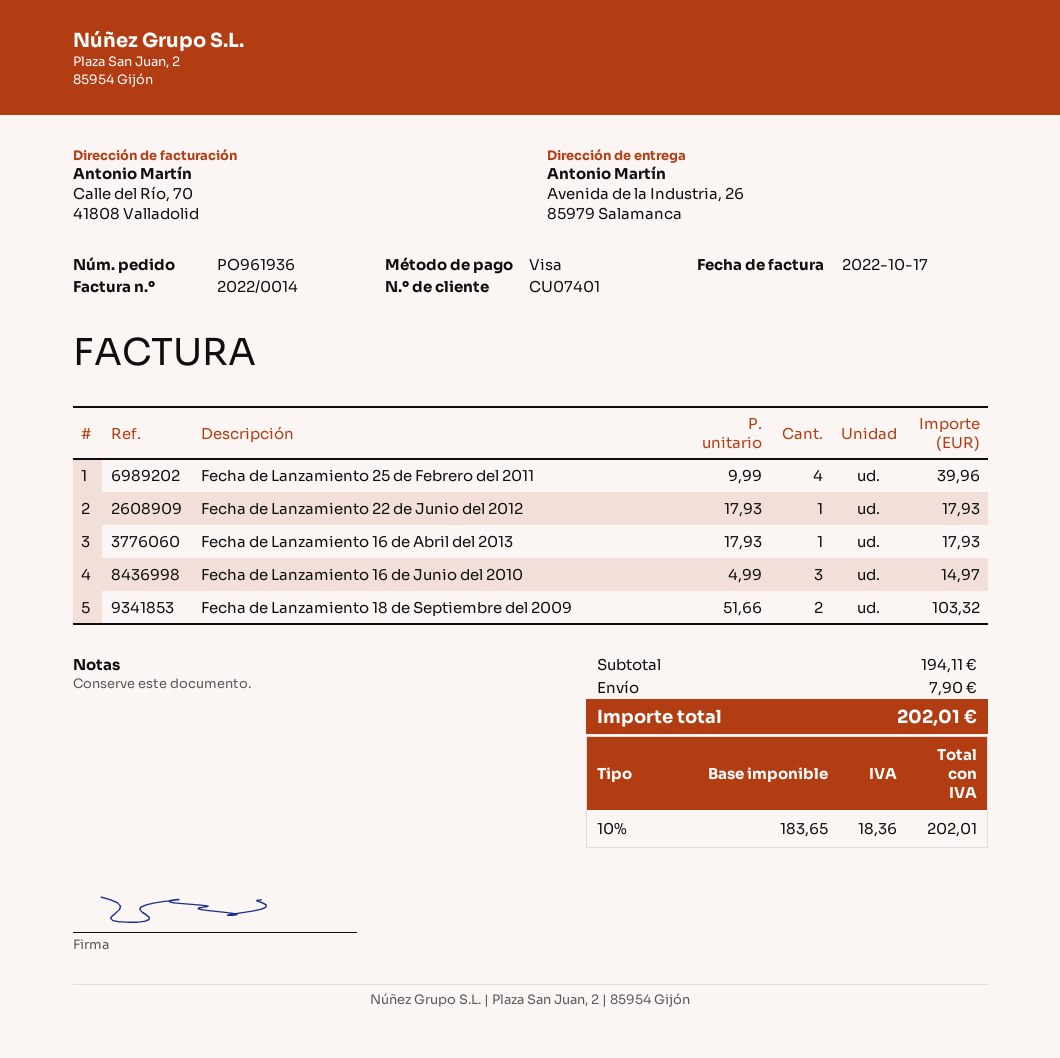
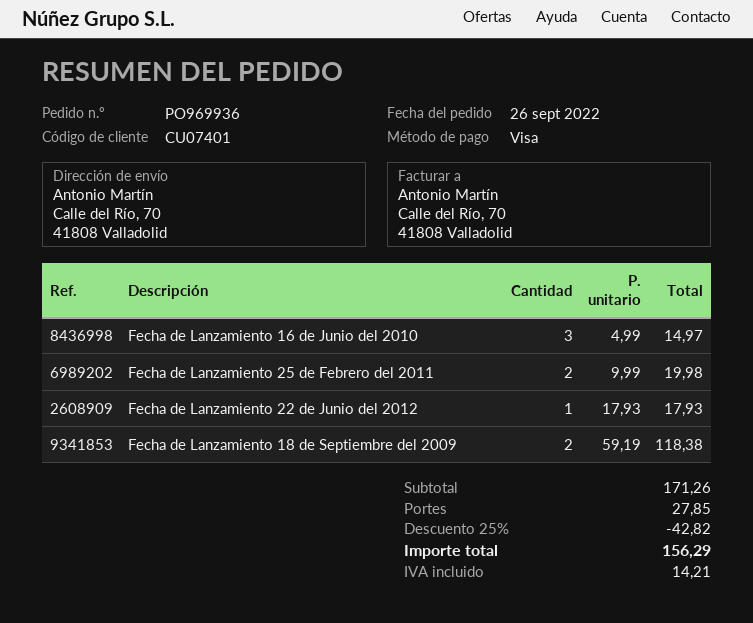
order number: PO961936 -> PO969936
ship to: Avenida de la Industria, 26, 85979 Salamanca -> Calle del Río, 70, 41808 Valladolid
Fecha de Lanzamiento 25 de Febrero del 2011: 4 x 9.99 = 39.96 -> 2 x 9.99 = 19.98
Fecha de Lanzamiento 16 de Abril del 2013: 1 x 17.93 = 17.93 -> none
Fecha de Lanzamiento 18 de Septiembre del 2009: 2 x 51.66 = 103.32 -> 2 x 59.19 = 118.38
subtotal: 194.11 -> 171.26
discount: none -> 25% = 42.82
shipping: 7.90 -> 27.85
tax: 18.36 -> 14.21
total: 202.01 -> 156.29

